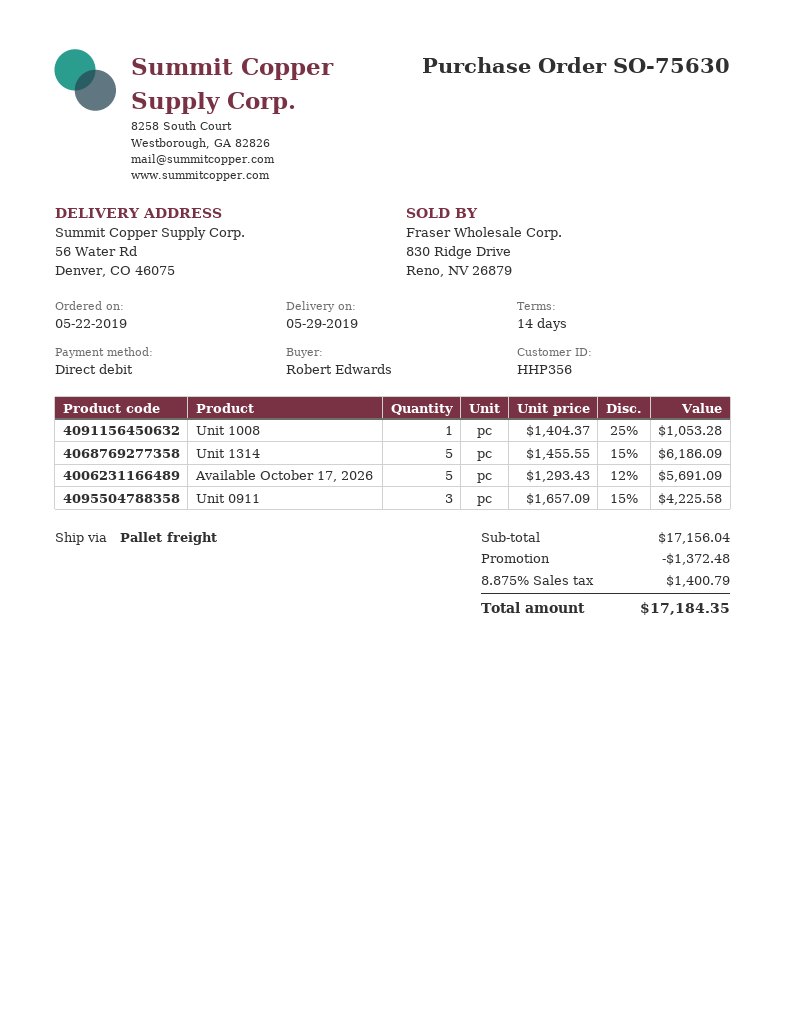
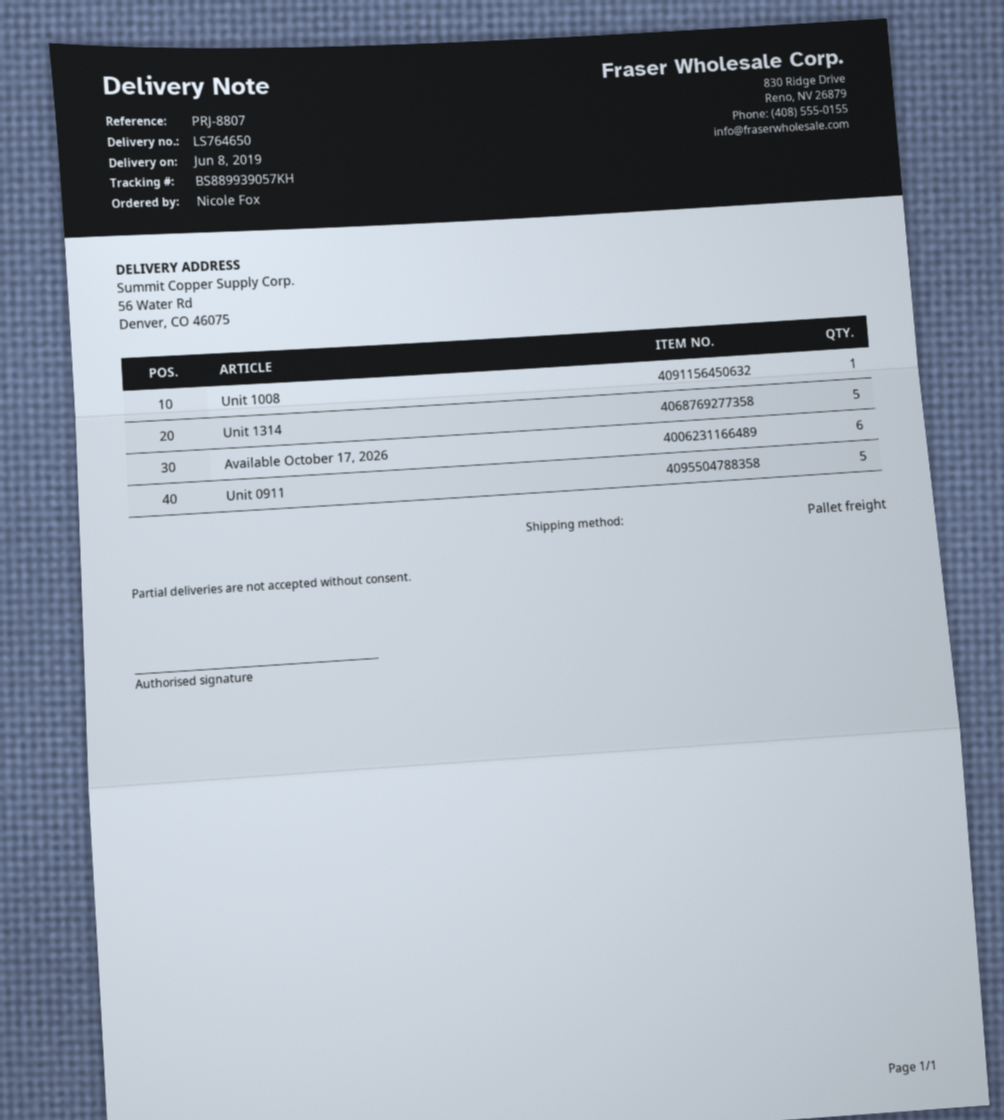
delivery date: 2019-05-29 -> 2019-06-08
ordered by: Robert Edwards -> Nicole Fox
Available October 17, 2026: 5 -> 6
Unit 0911: 3 -> 5

